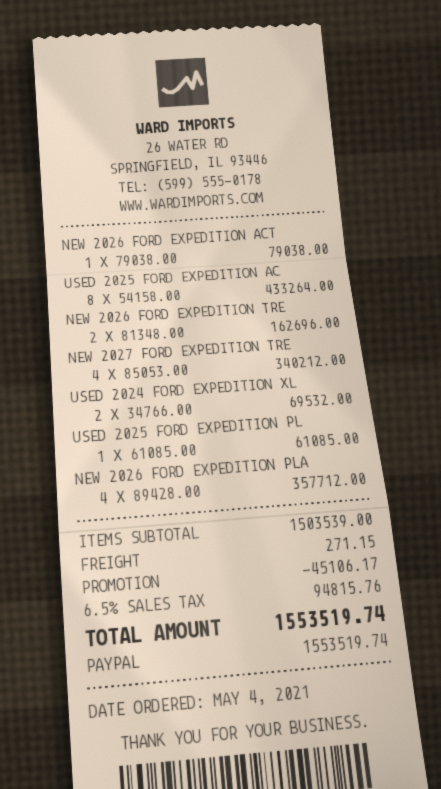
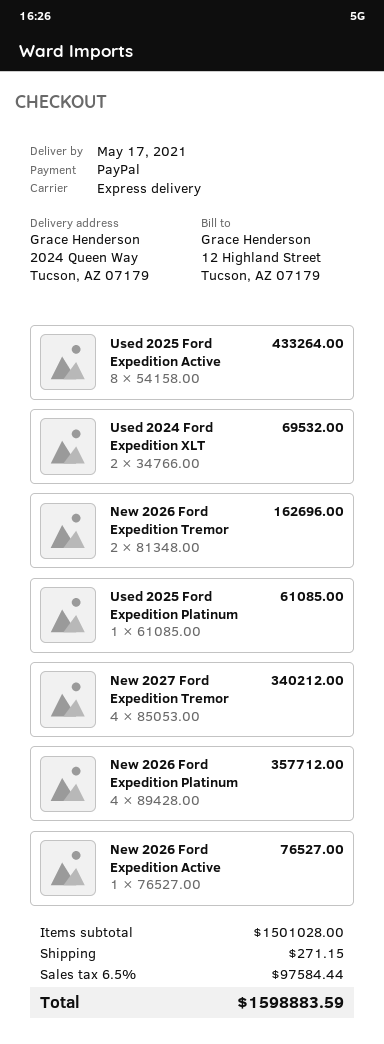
NEW 2026 FORD EXPEDITION ACT: 1 x 79038.00 = 79038.00 -> 1 x 76527.00 = 76527.00
subtotal: 1503539.00 -> 1501028.00
discount: 45106.17 -> none
tax: 6.5% = 94815.76 -> 6.5% = 97584.44
total: 1553519.74 -> 1598883.59

